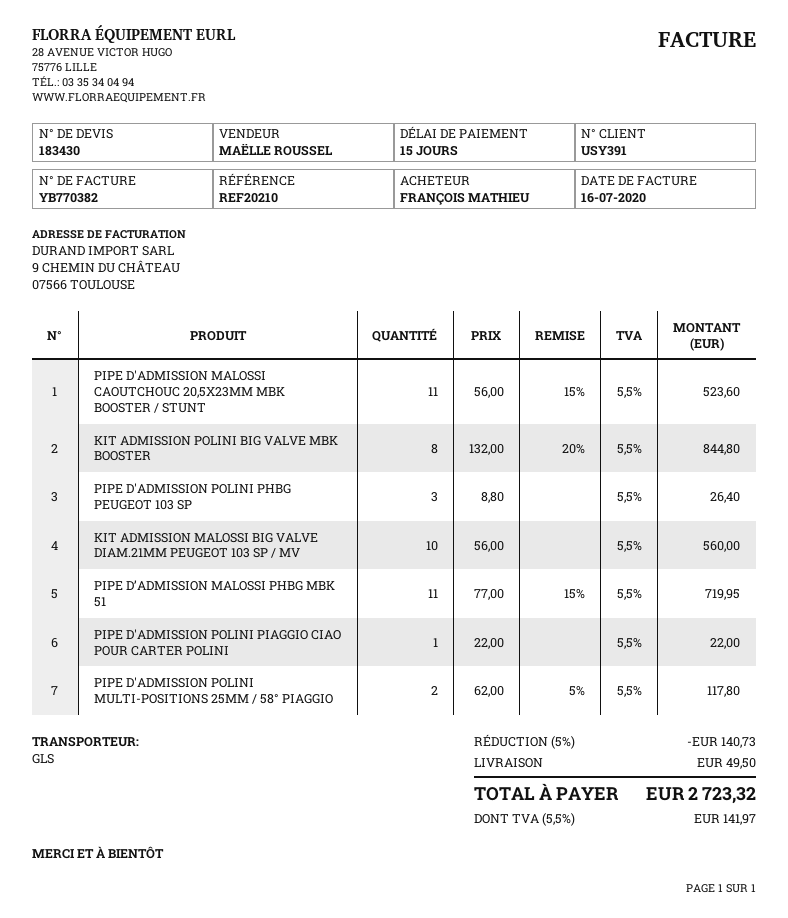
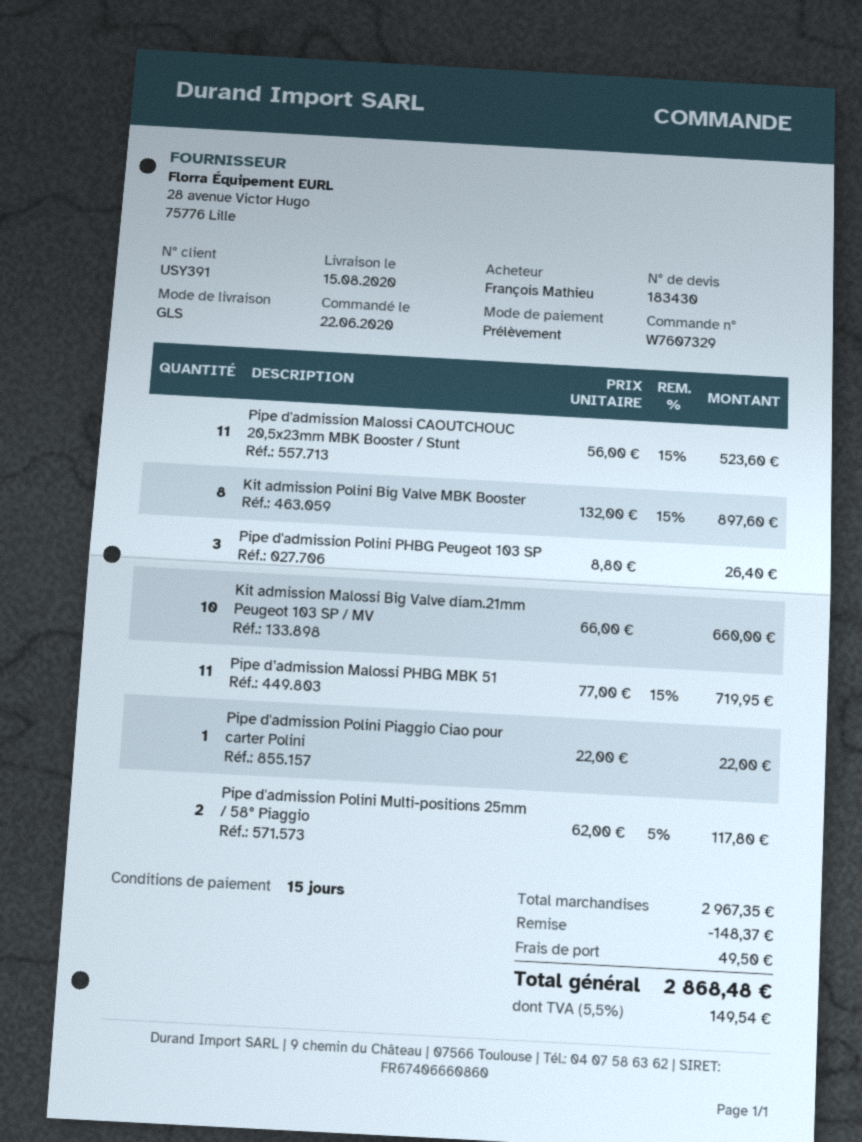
KIT ADMISSION POLINI BIG VALVE MBK BOOSTER: 8 x 132.00 - 20% = 844.80 -> 8 x 132.00 - 15% = 897.60
KIT ADMISSION MALOSSI BIG VALVE DIAM.21MM PEUGEOT 103 SP / MV: 10 x 56.00 = 560.00 -> 10 x 66.00 = 660.00
discount: 140.73 -> 148.37
tax: 5.5% = 141.97 -> 5.5% = 149.54
total: 2723.32 -> 2868.48

